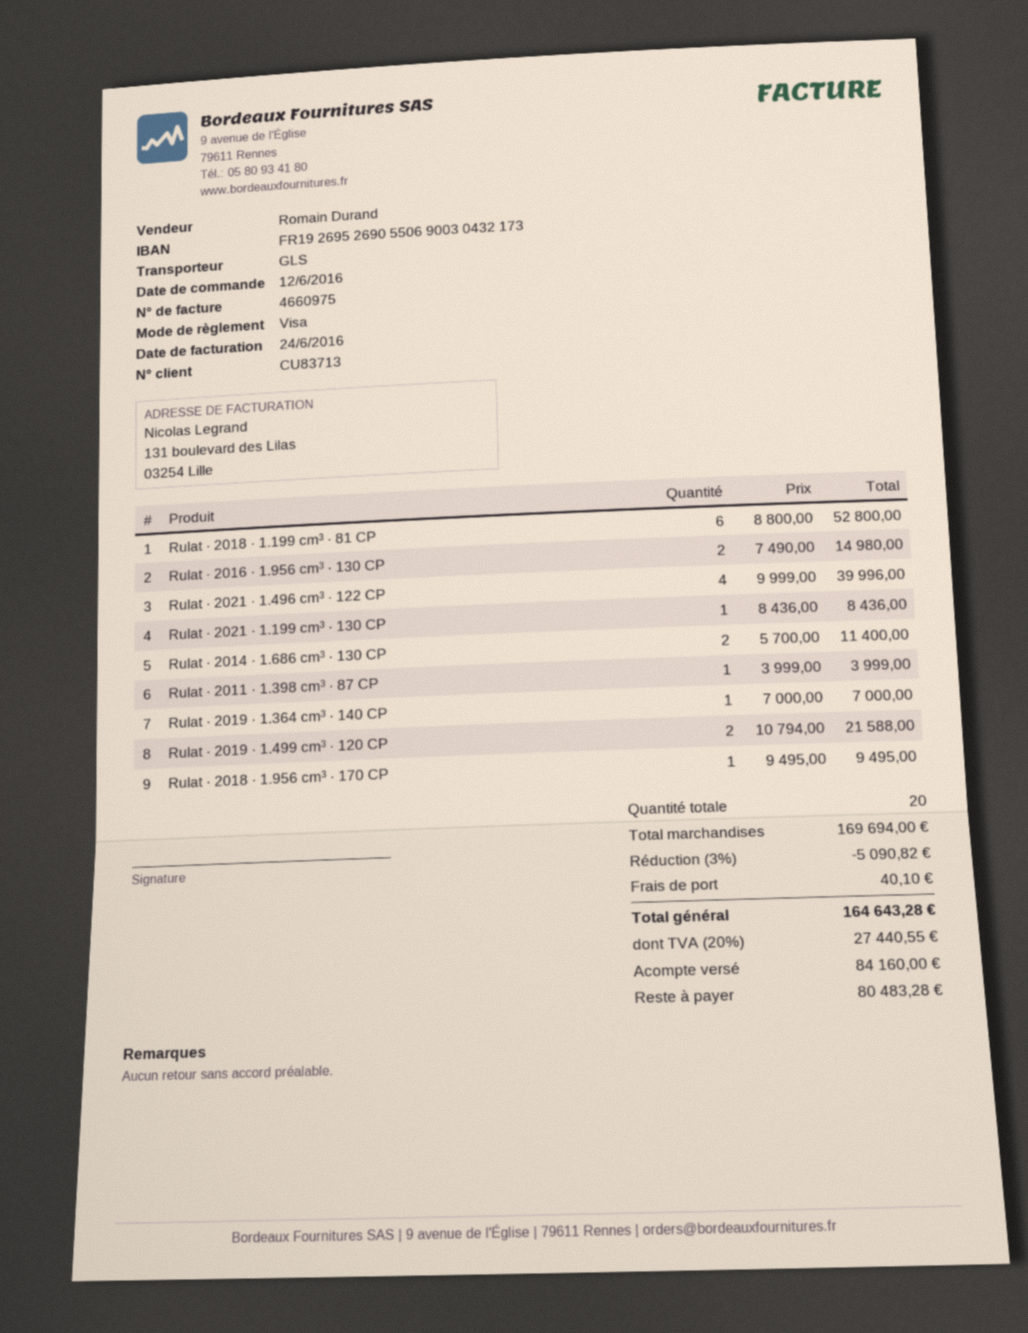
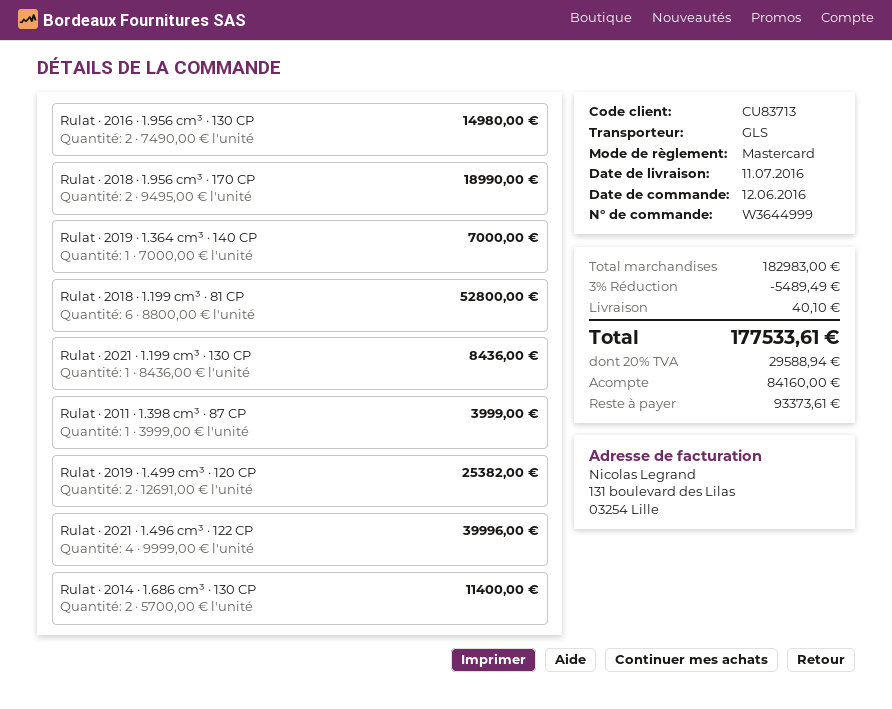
payment method: Visa -> Mastercard
Rulat · 2019 · 1.499 cm³ · 120 CP: 2 x 10794.00 = 21588.00 -> 2 x 12691.00 = 25382.00
Rulat · 2018 · 1.956 cm³ · 170 CP: 1 x 9495.00 = 9495.00 -> 2 x 9495.00 = 18990.00
subtotal: 169694.00 -> 182983.00
discount: 3% = 5090.82 -> 3% = 5489.49
tax: 20% = 27440.55 -> 20% = 29588.94
total: 164643.28 -> 177533.61
balance: 80483.28 -> 93373.61

